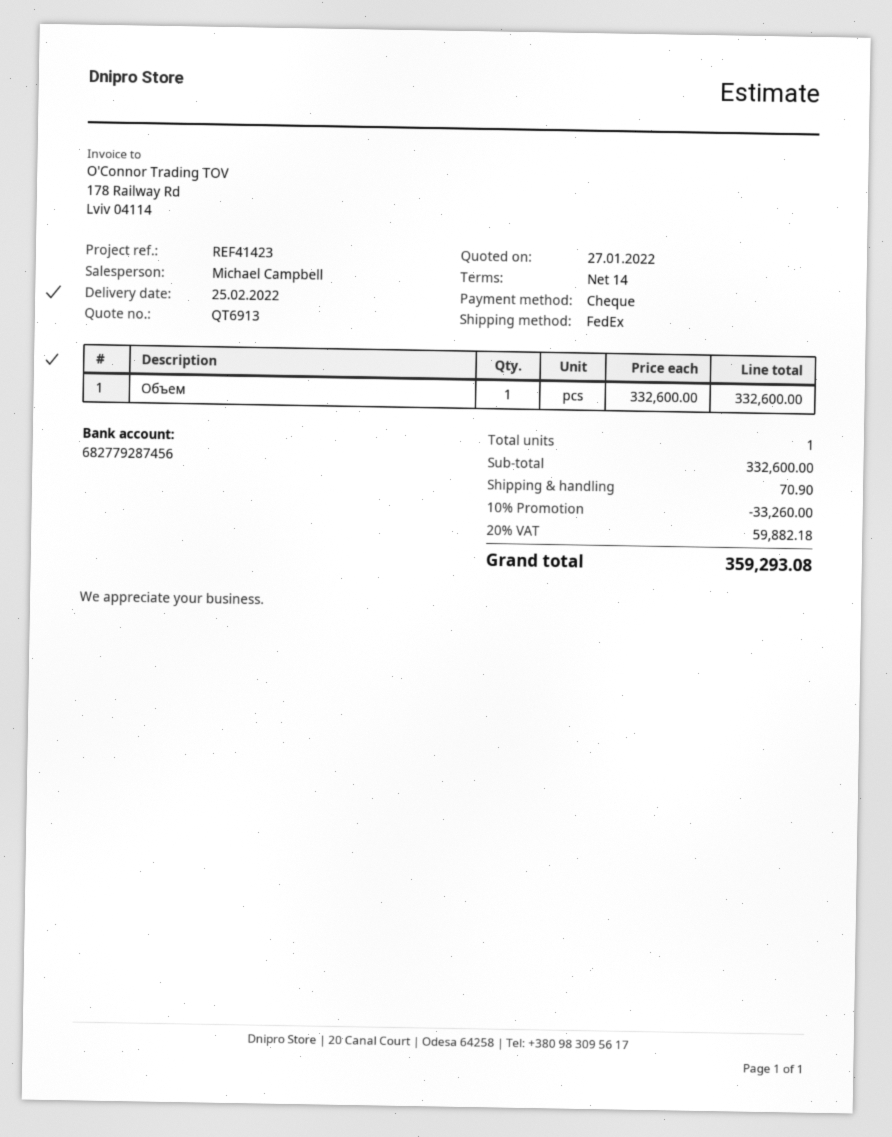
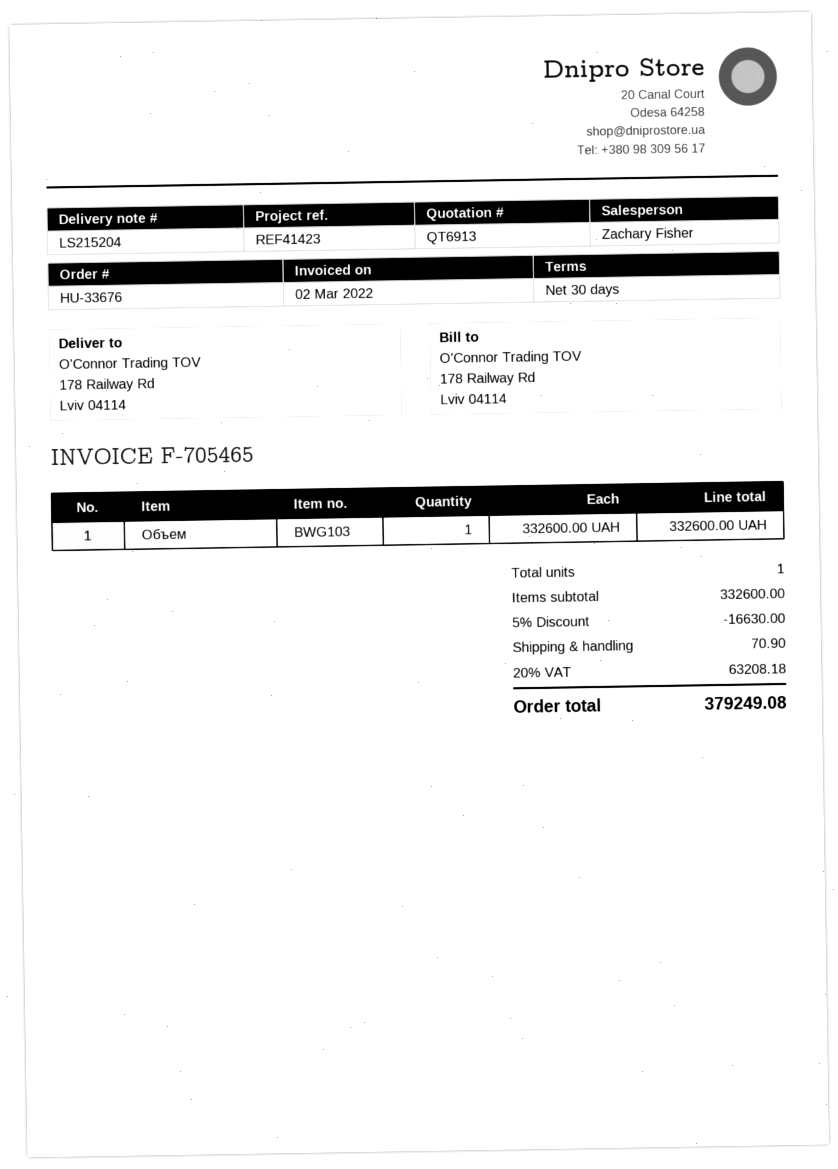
payment terms: 14 days -> 30 days
sales rep: Michael Campbell -> Zachary Fisher
discount: 10% = 33260.00 -> 5% = 16630.00
tax: 20% = 59882.18 -> 20% = 63208.18
total: 359293.08 -> 379249.08

